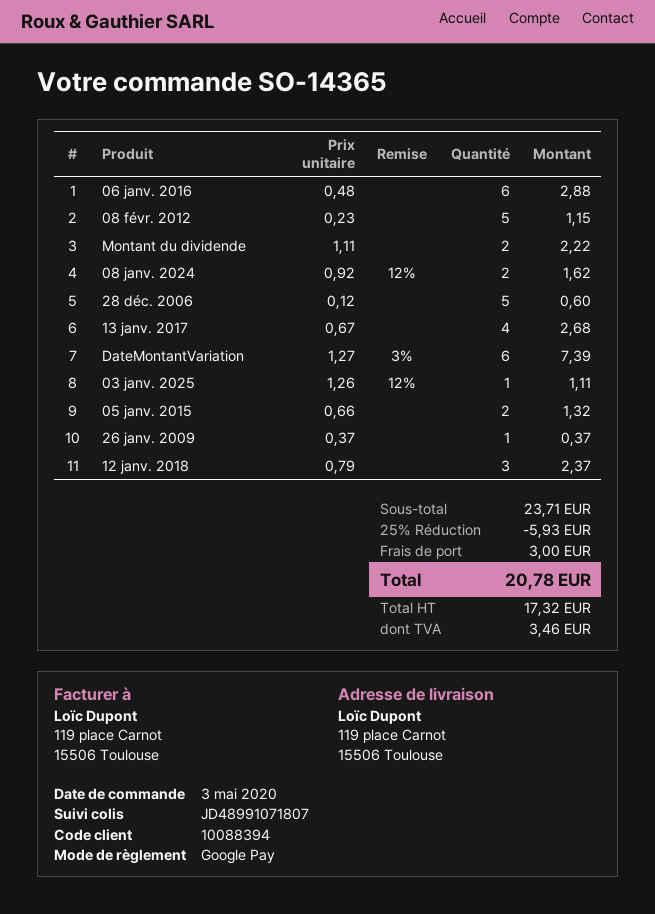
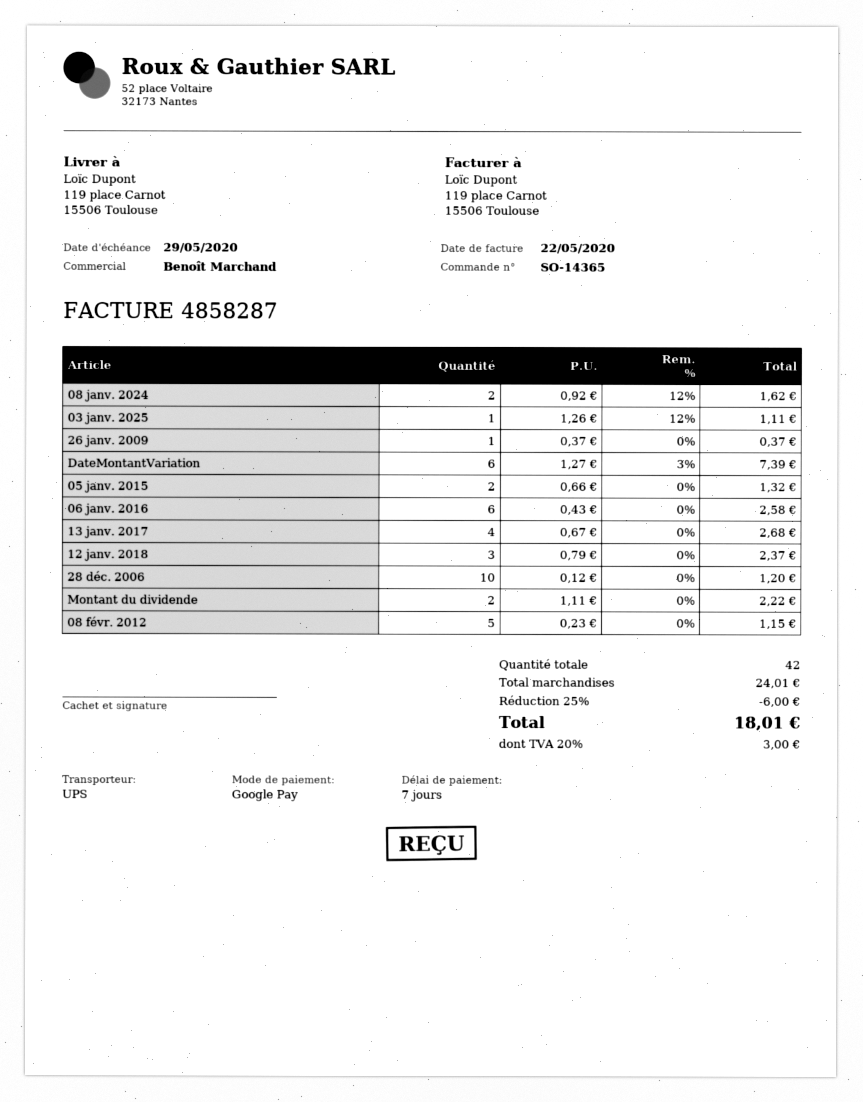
06 janv. 2016: 6 x 0.48 = 2.88 -> 6 x 0.43 = 2.58
28 déc. 2006: 5 x 0.12 = 0.60 -> 10 x 0.12 = 1.20
subtotal: 23.71 -> 24.01
discount: 25% = 5.93 -> 25% = 6.00
shipping: 3.00 -> none
tax: 3.46 -> 3.00
total: 20.78 -> 18.01

